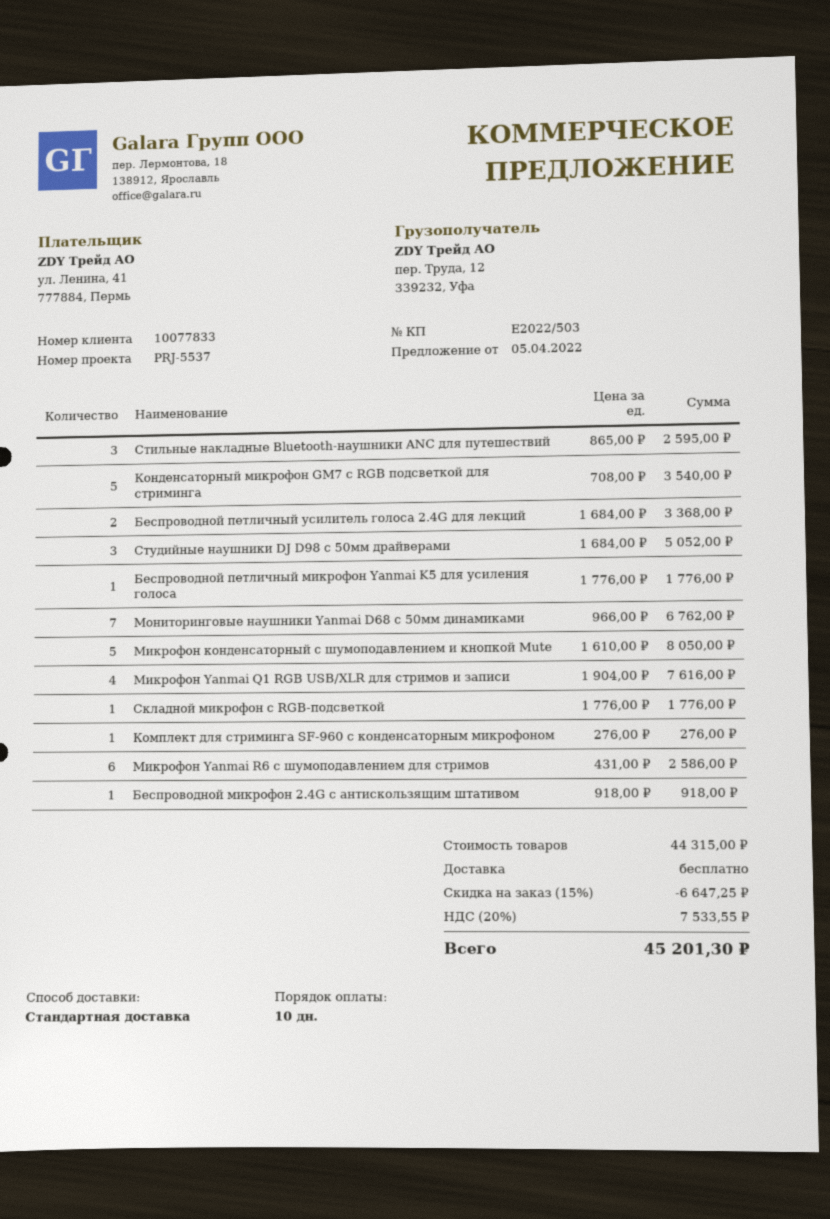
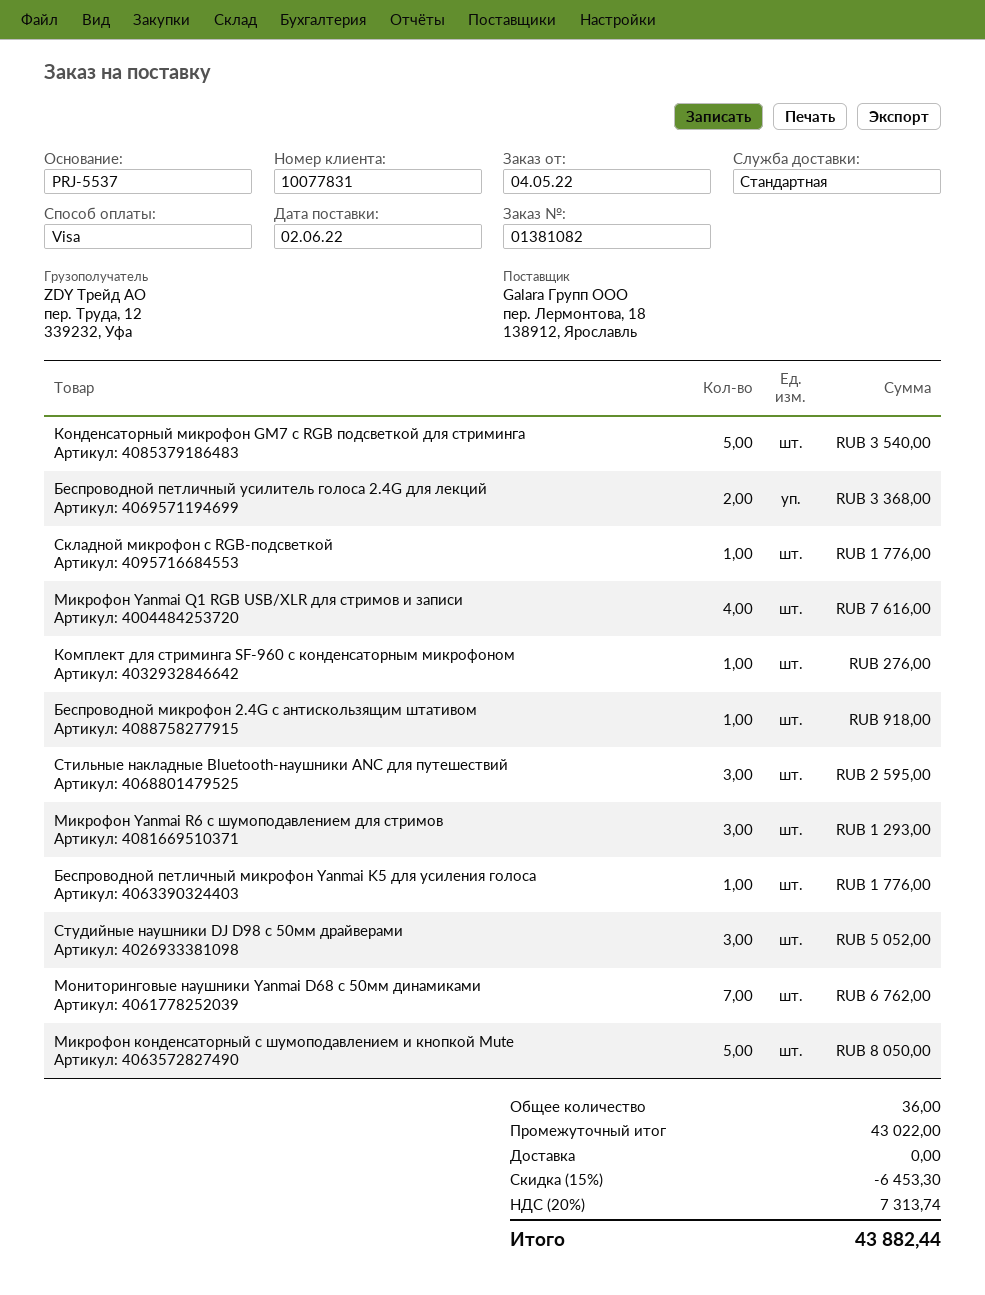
customer number: 10077833 -> 10077831
Микрофон Yanmai R6 с шумоподавлением для стримов: 6 for 2586.00 -> 3 for 1293.00
subtotal: 44315.00 -> 43022.00
discount: 15% = 6647.25 -> 15% = 6453.30
tax: 20% = 7533.55 -> 20% = 7313.74
total: 45201.30 -> 43882.44

